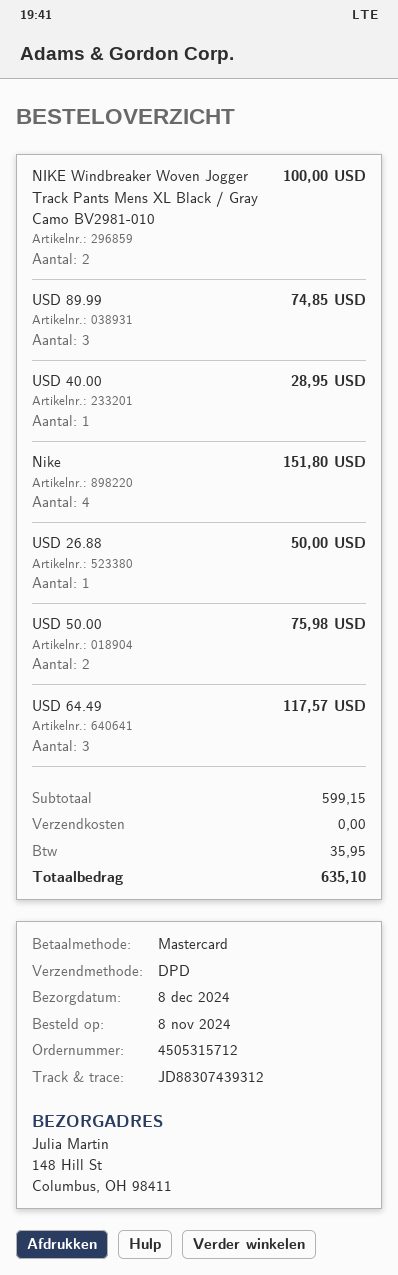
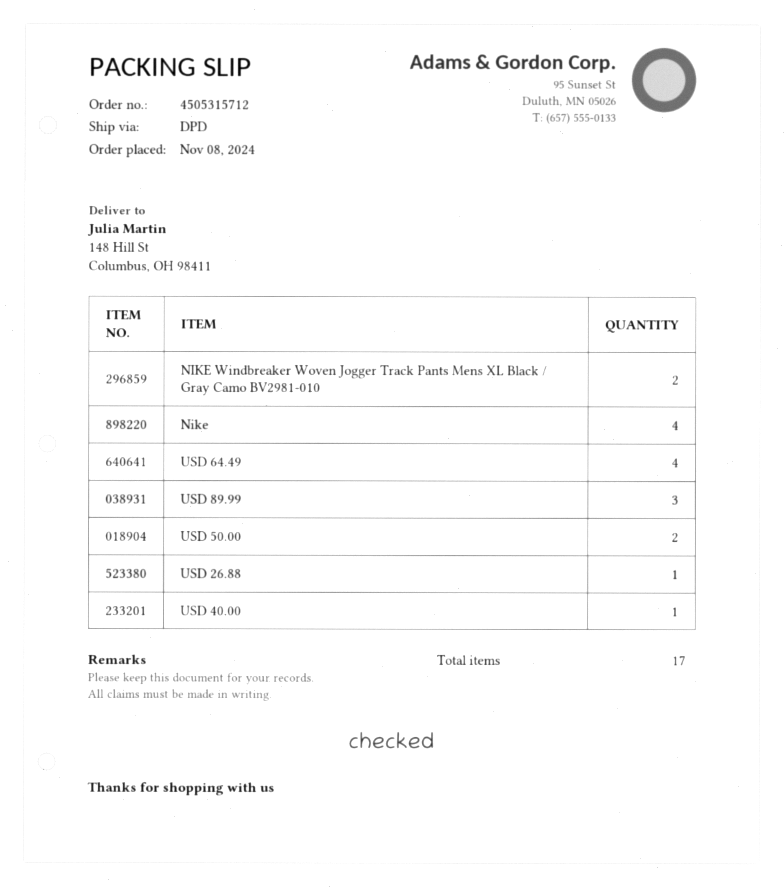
USD 64.49: 3 -> 4

